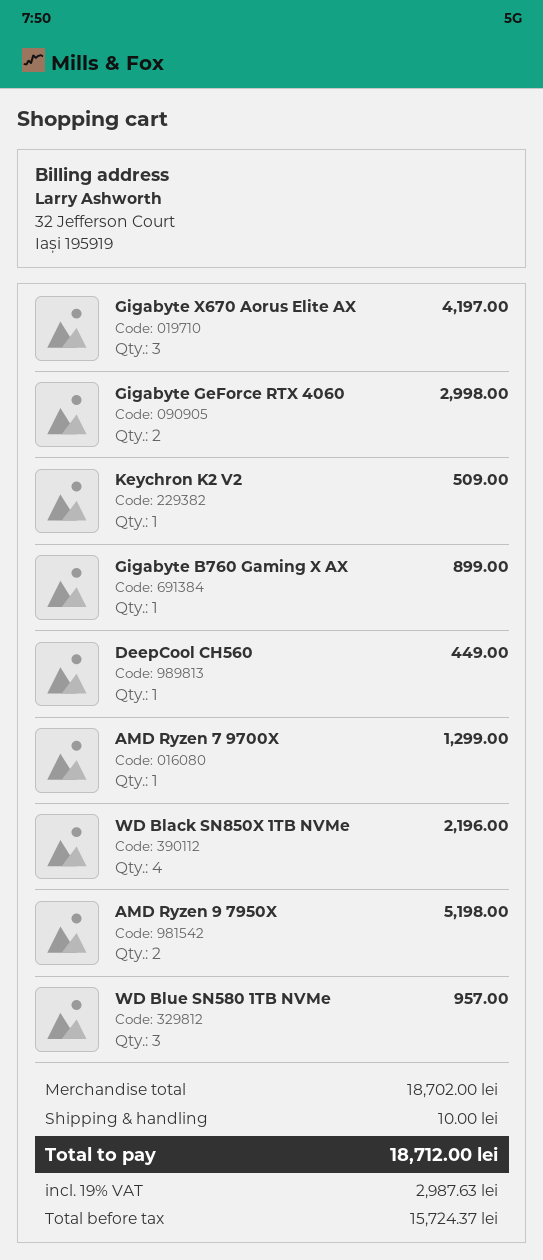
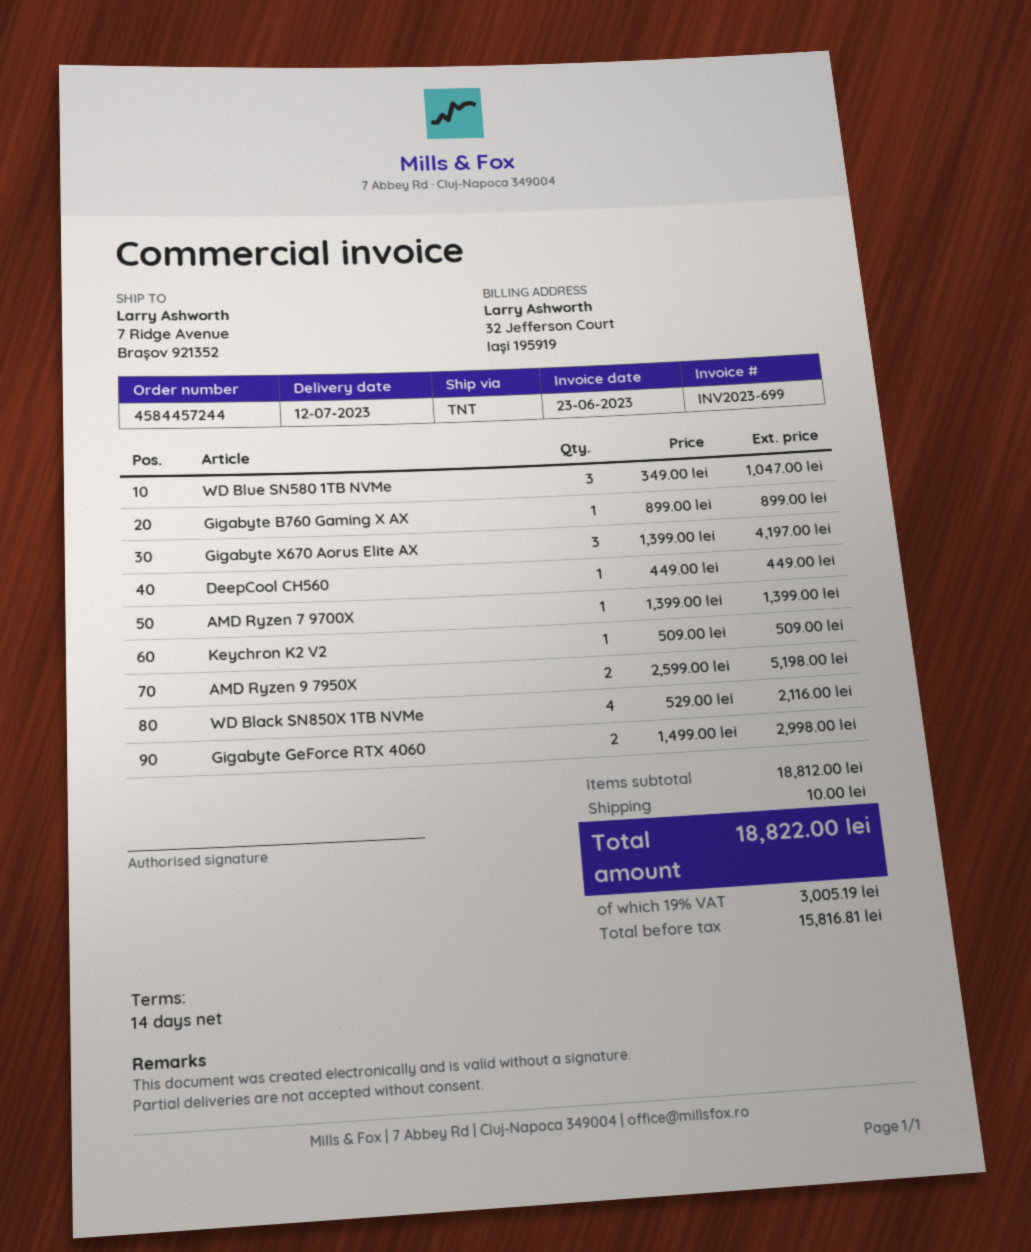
AMD Ryzen 7 9700X: 1 for 1299.00 -> 1 for 1399.00
WD Black SN850X 1TB NVMe: 4 for 2196.00 -> 4 for 2116.00
WD Blue SN580 1TB NVMe: 3 for 957.00 -> 3 for 1047.00
subtotal: 18702.00 -> 18812.00
net: 15724.37 -> 15816.81
tax: 19% = 2987.63 -> 19% = 3005.19
total: 18712.00 -> 18822.00

